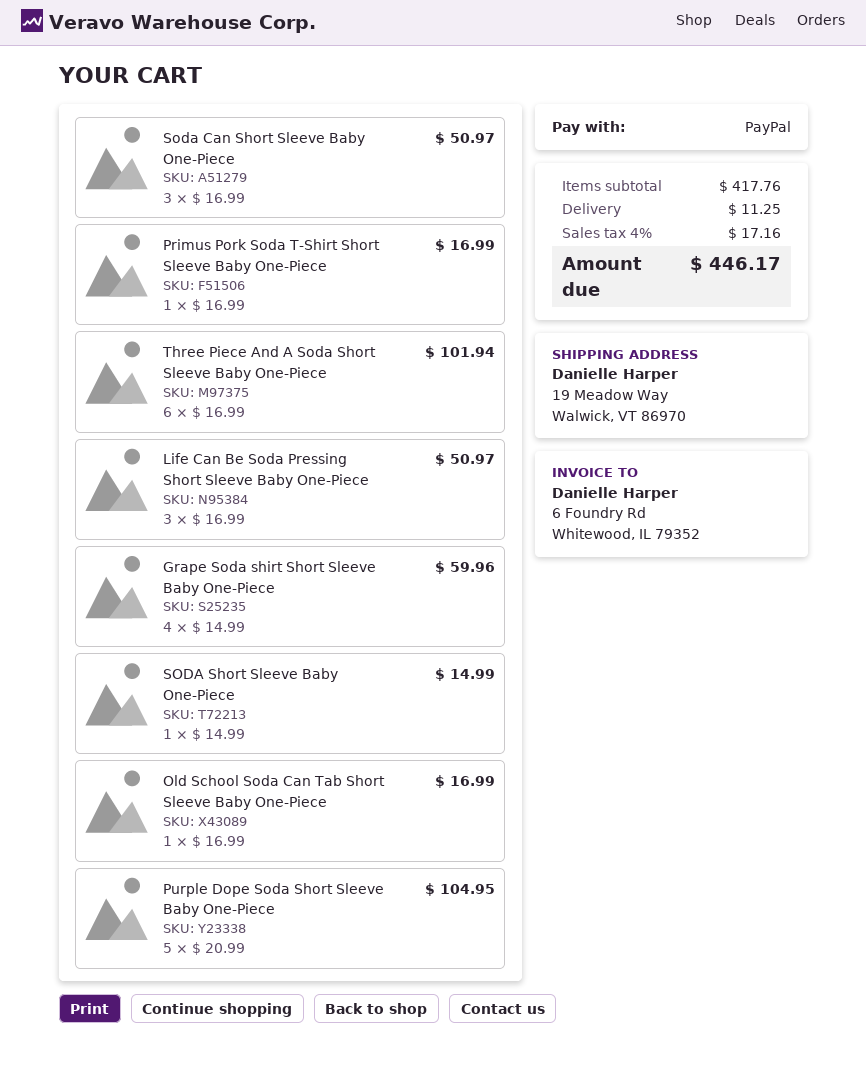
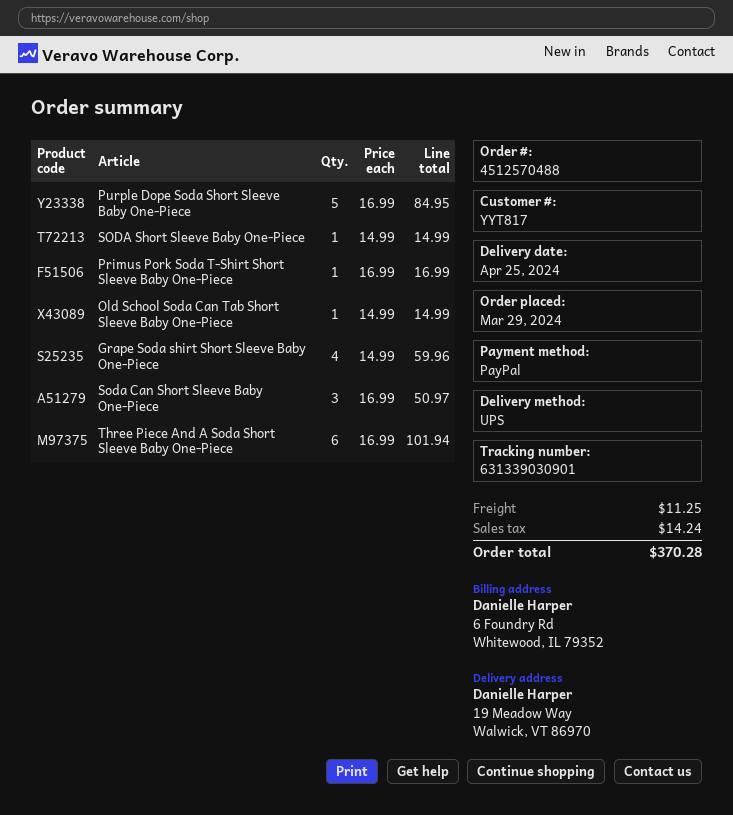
Life Can Be Soda Pressing Short Sleeve Baby One-Piece: 3 x 16.99 = 50.97 -> none
Old School Soda Can Tab Short Sleeve Baby One-Piece: 1 x 16.99 = 16.99 -> 1 x 14.99 = 14.99
Purple Dope Soda Short Sleeve Baby One-Piece: 5 x 20.99 = 104.95 -> 5 x 16.99 = 84.95
tax: 17.16 -> 14.24
total: 446.17 -> 370.28

